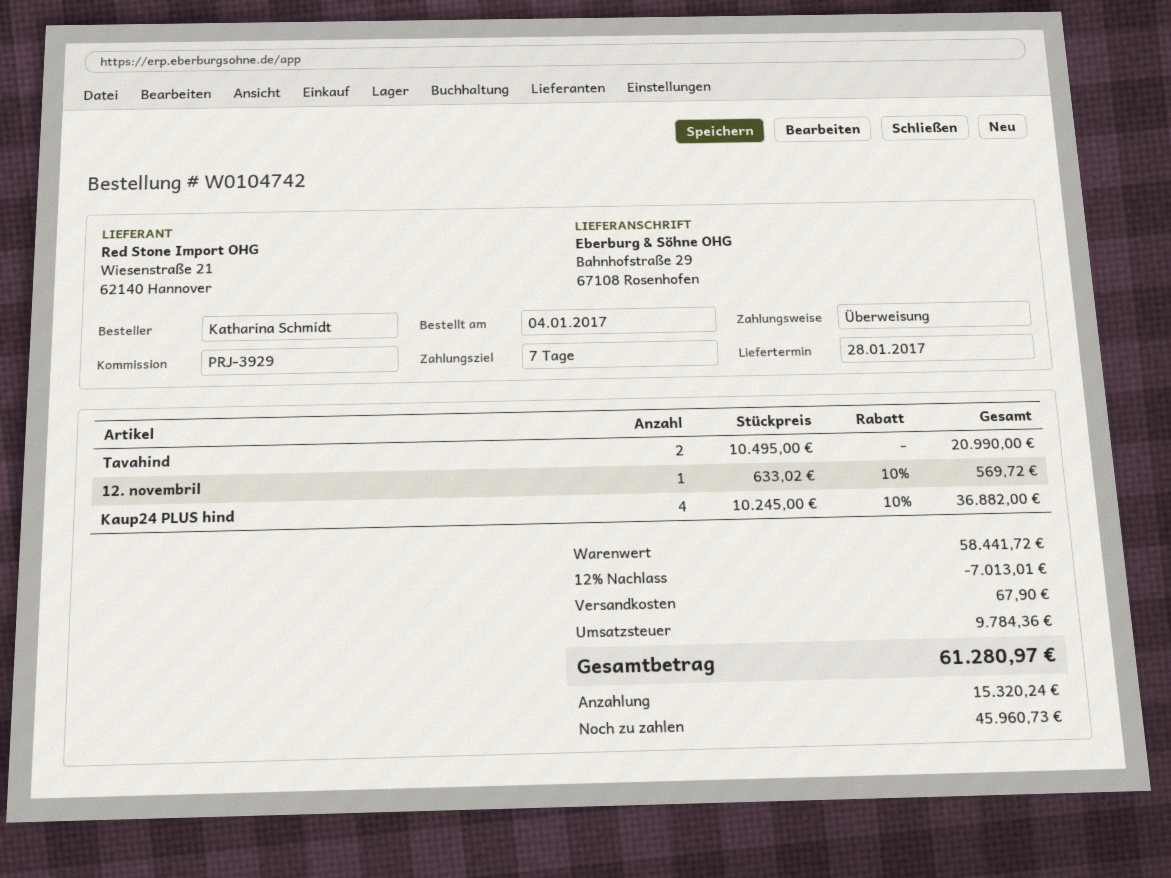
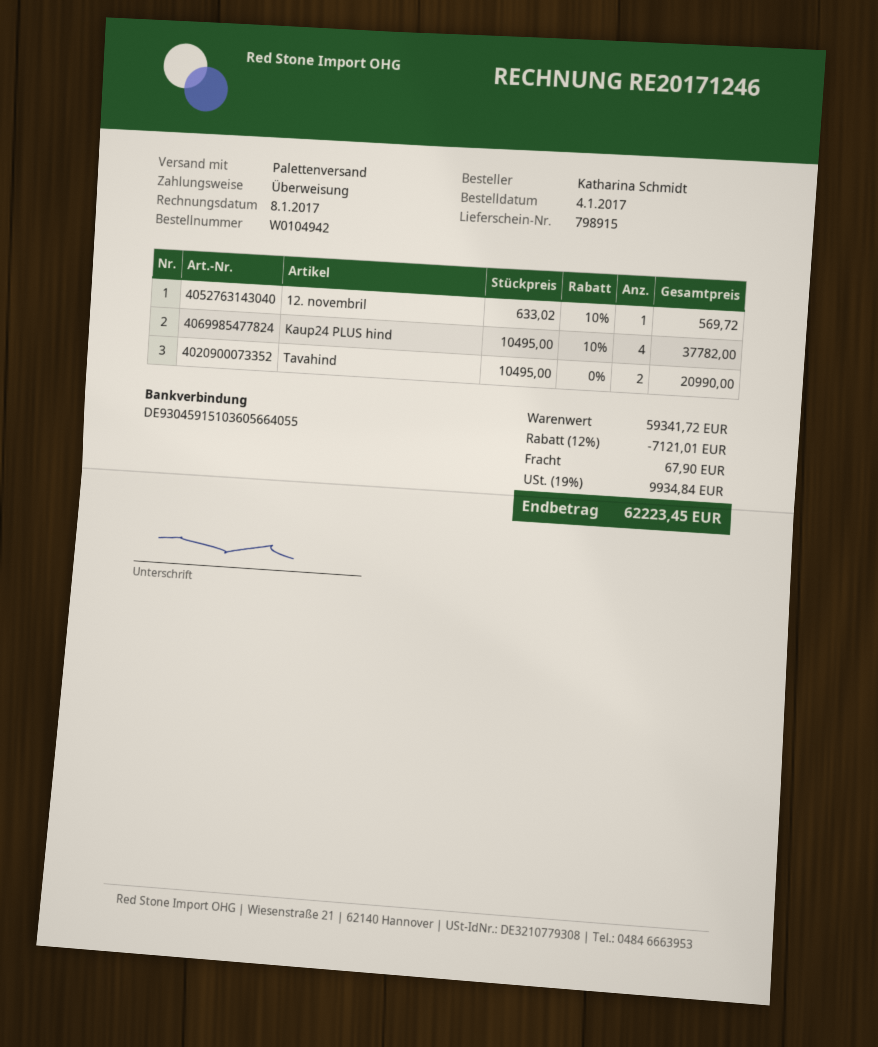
order number: W0104742 -> W0104942
Kaup24 PLUS hind: 4 x 10245.00 - 10% = 36882.00 -> 4 x 10495.00 - 10% = 37782.00
subtotal: 58441.72 -> 59341.72
discount: 12% = 7013.01 -> 12% = 7121.01
tax: 9784.36 -> 9934.84
total: 61280.97 -> 62223.45

